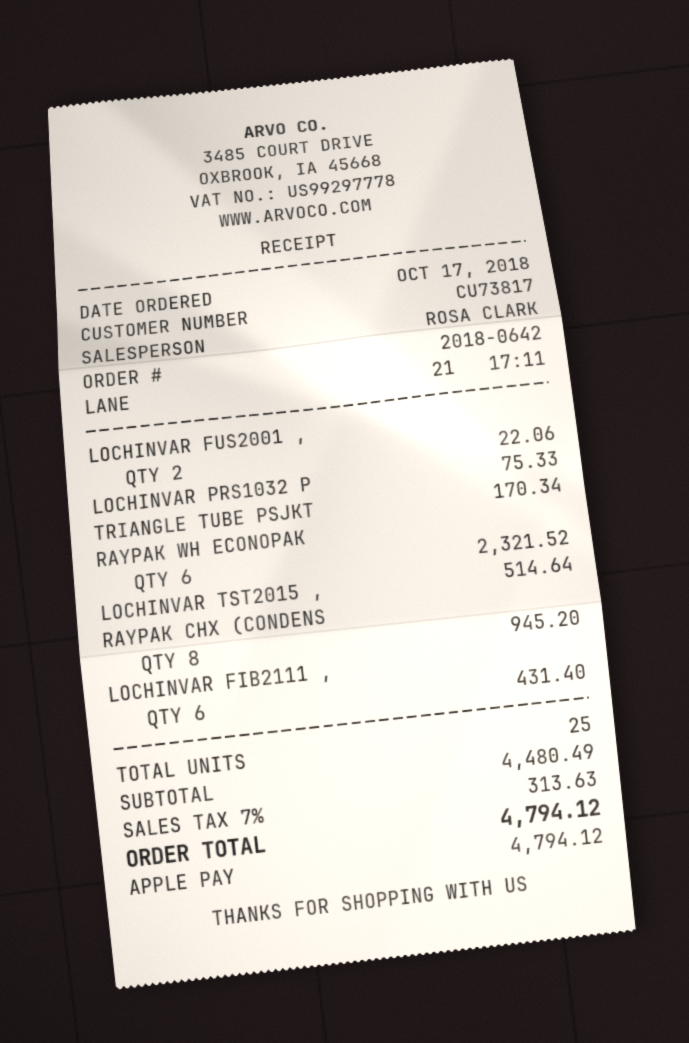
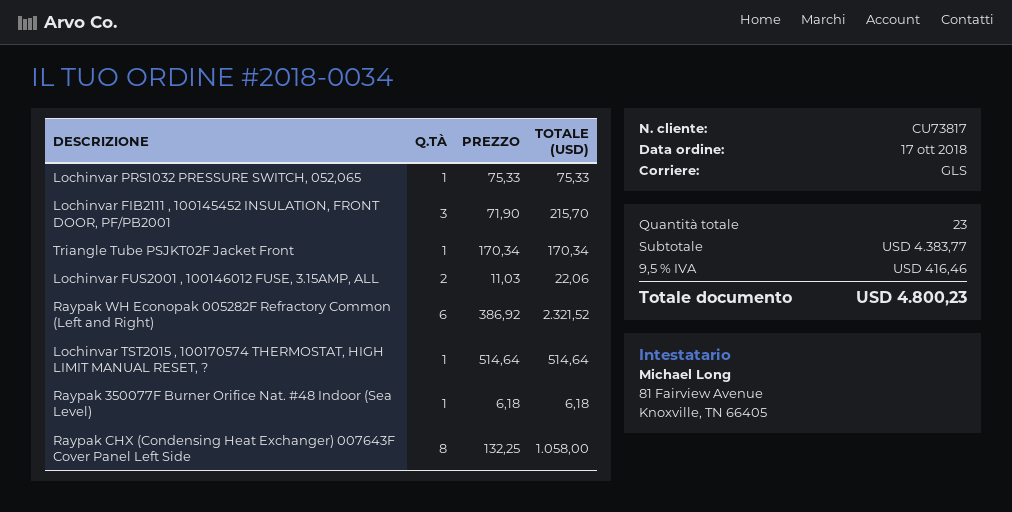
order number: 2018-0642 -> 2018-0034
RAYPAK CHX (CONDENS: 8 for 945.20 -> 8 for 1058.00
LOCHINVAR FIB2111 ,: 6 for 431.40 -> 3 for 215.70
Raypak 350077F Burner Orifice Nat. #48 Indoor (Sea Level): none -> 1 for 6.18
total quantity: 25 -> 23
subtotal: 4480.49 -> 4383.77
tax: 7% = 313.63 -> 9.5% = 416.46
total: 4794.12 -> 4800.23

